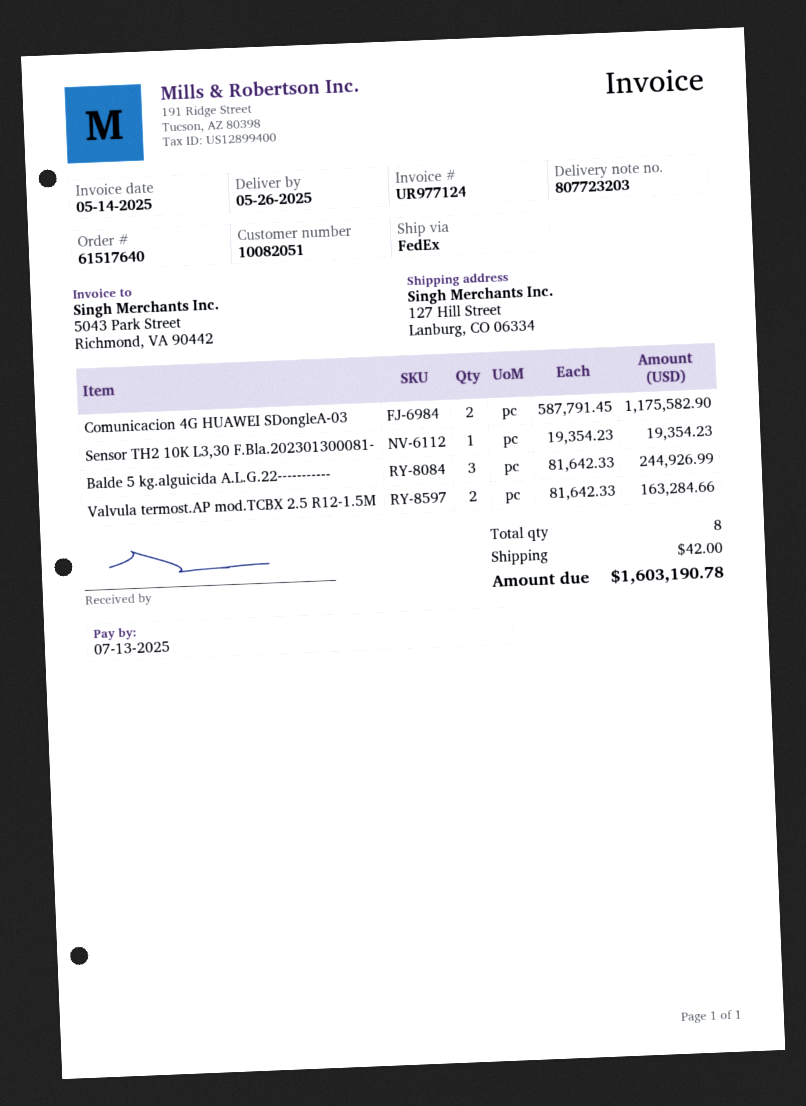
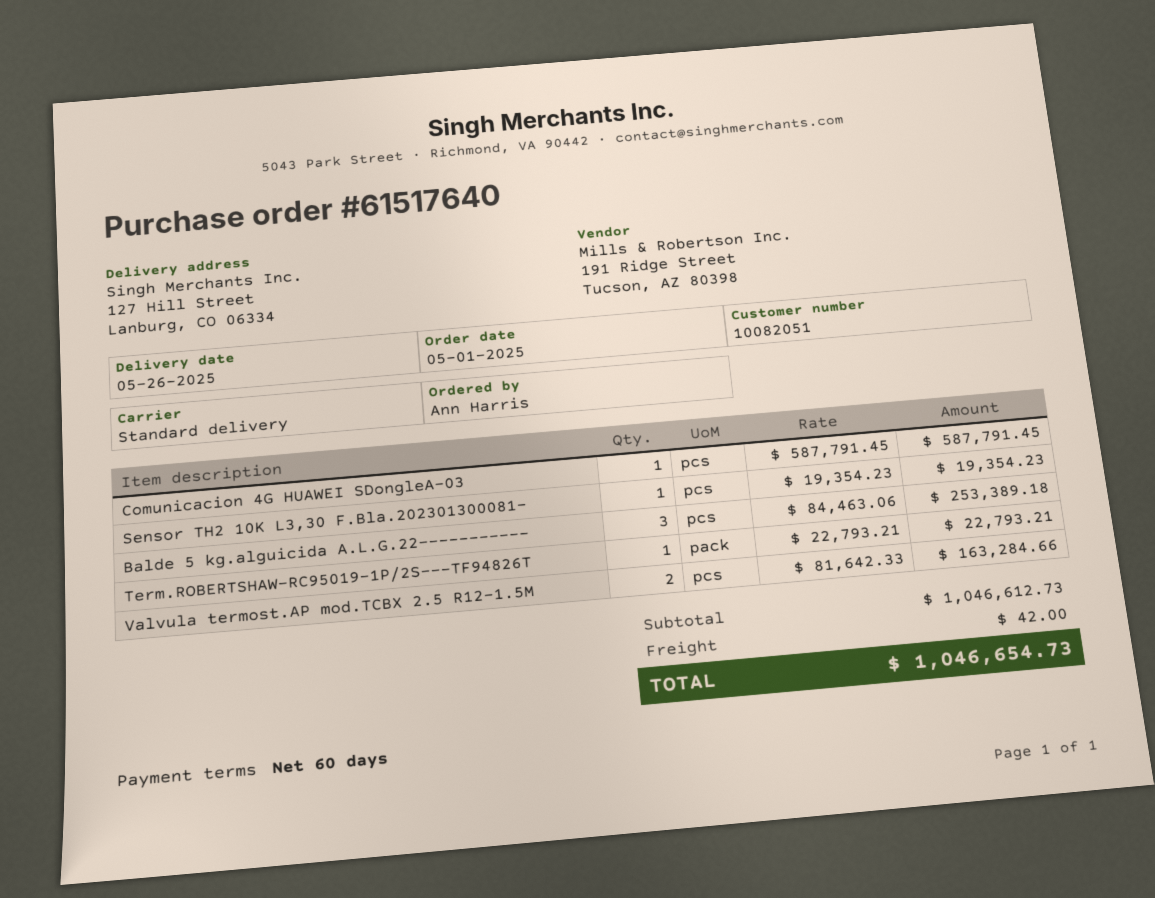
shipping method: FedEx -> standard
Comunicacion 4G HUAWEI SDongleA-03: 2 x 587791.45 = 1175582.90 -> 1 x 587791.45 = 587791.45
Balde 5 kg.alguicida A.L.G.22-----------: 3 x 81642.33 = 244926.99 -> 3 x 84463.06 = 253389.18
Term.ROBERTSHAW-RC95019-1P/2S---TF94826T: none -> 1 x 22793.21 = 22793.21
total: 1603190.78 -> 1046654.73

